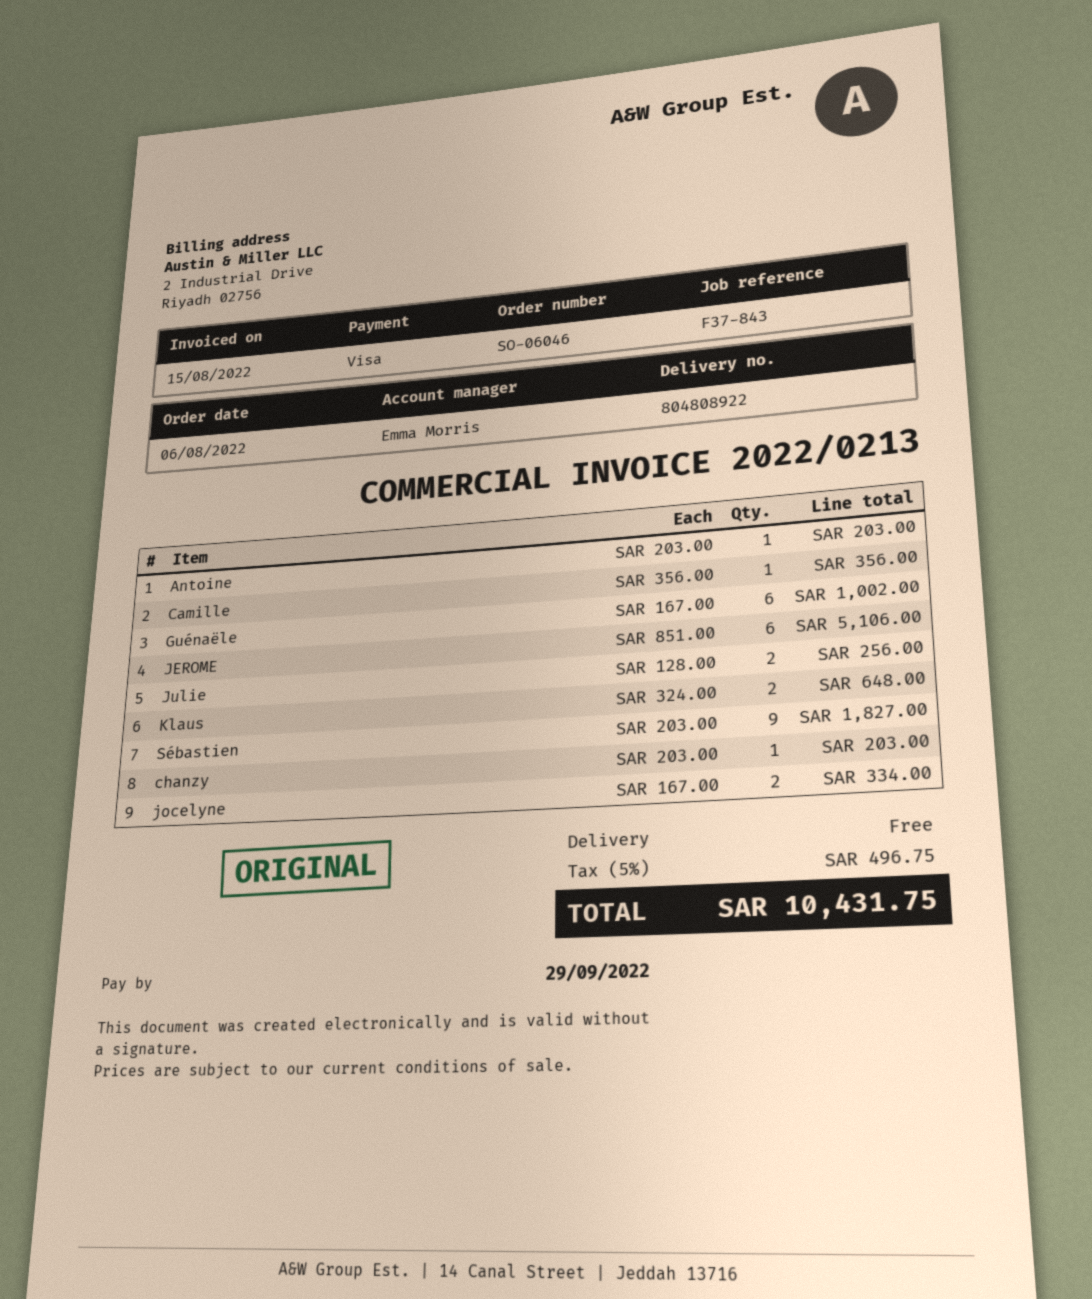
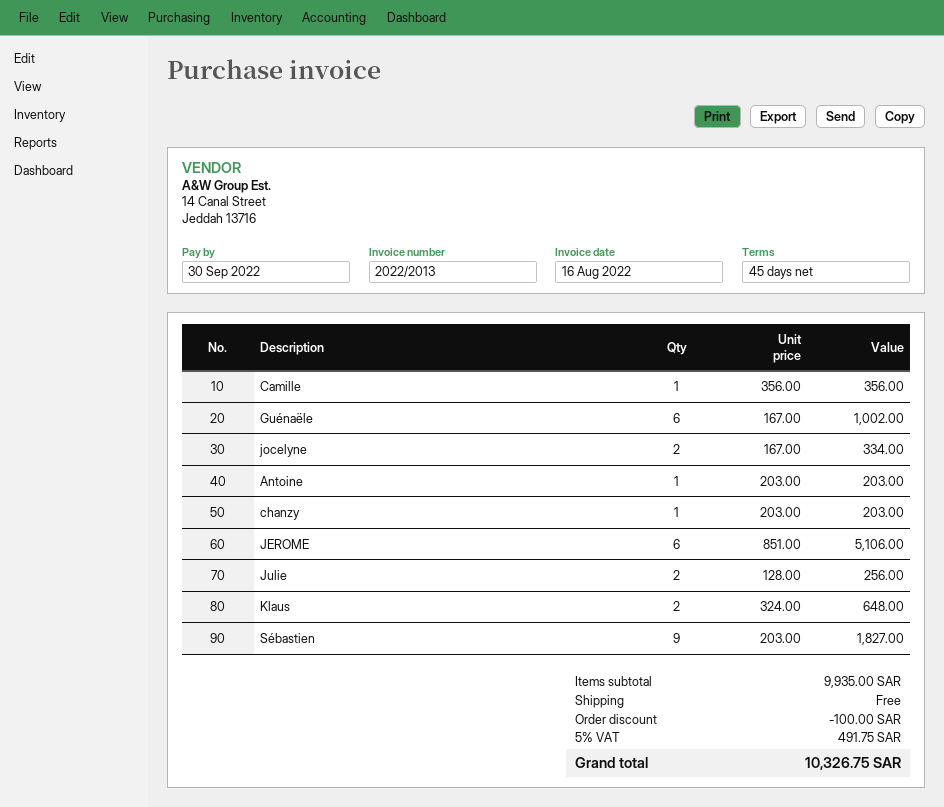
invoice number: 2022/0213 -> 2022/2013
invoice date: 2022-08-15 -> 2022-08-16
due date: 2022-09-29 -> 2022-09-30
discount: none -> 100.00
tax: 5% = 496.75 -> 5% = 491.75
total: 10431.75 -> 10326.75

